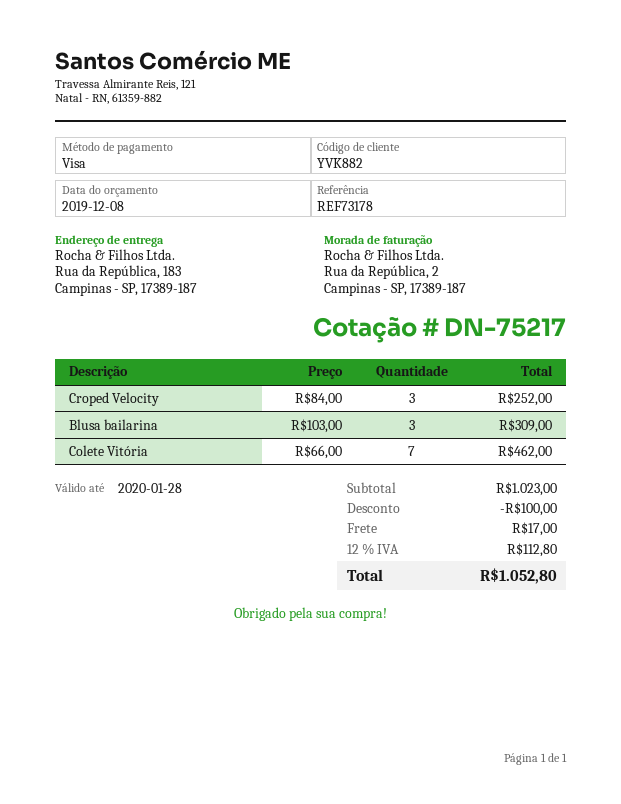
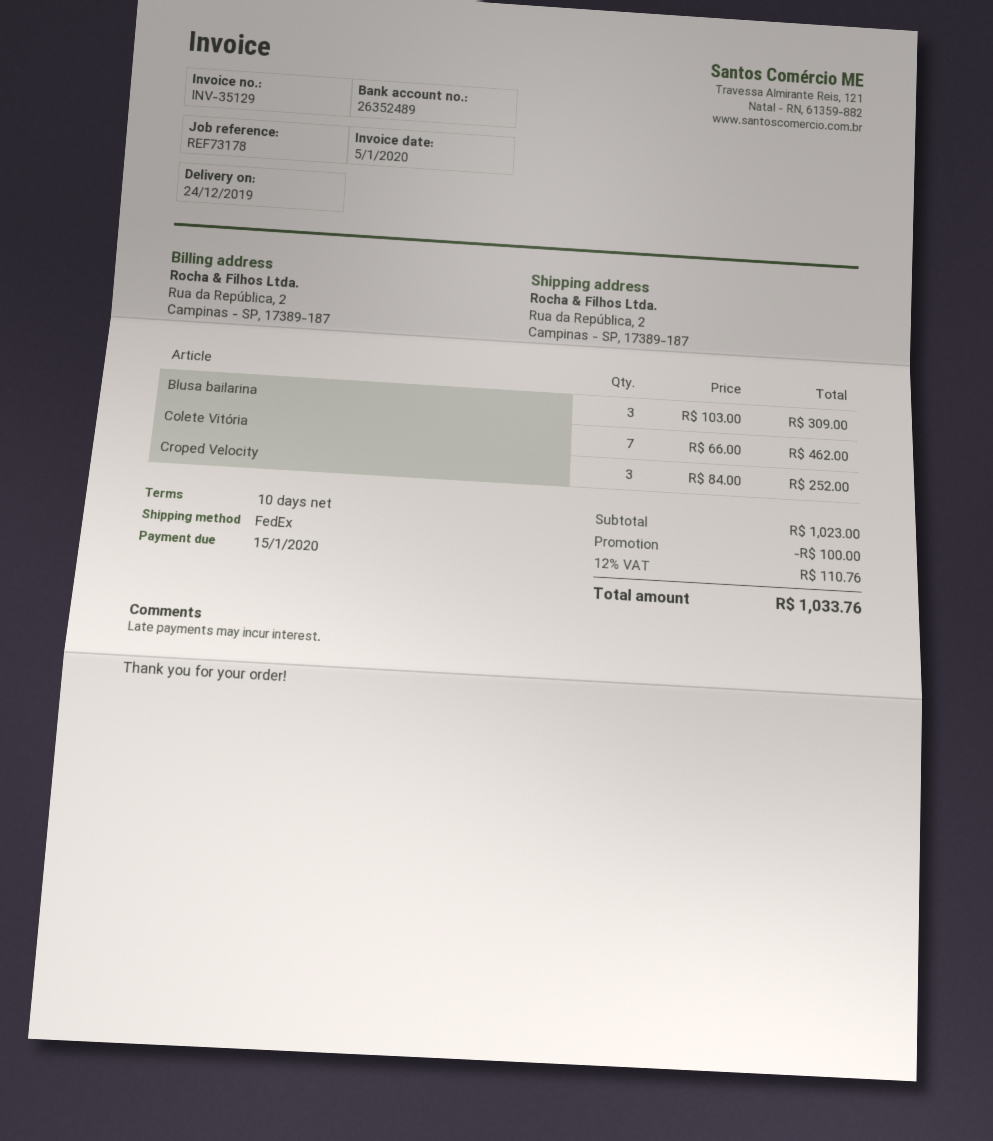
ship to: Rua da República, 183, Campinas - SP, 17389-187 -> Rua da República, 2, Campinas - SP, 17389-187
shipping: 17.00 -> none
tax: 12% = 112.80 -> 12% = 110.76
total: 1052.80 -> 1033.76

